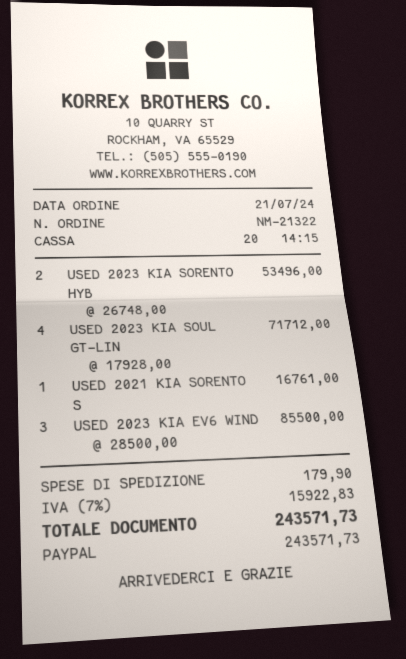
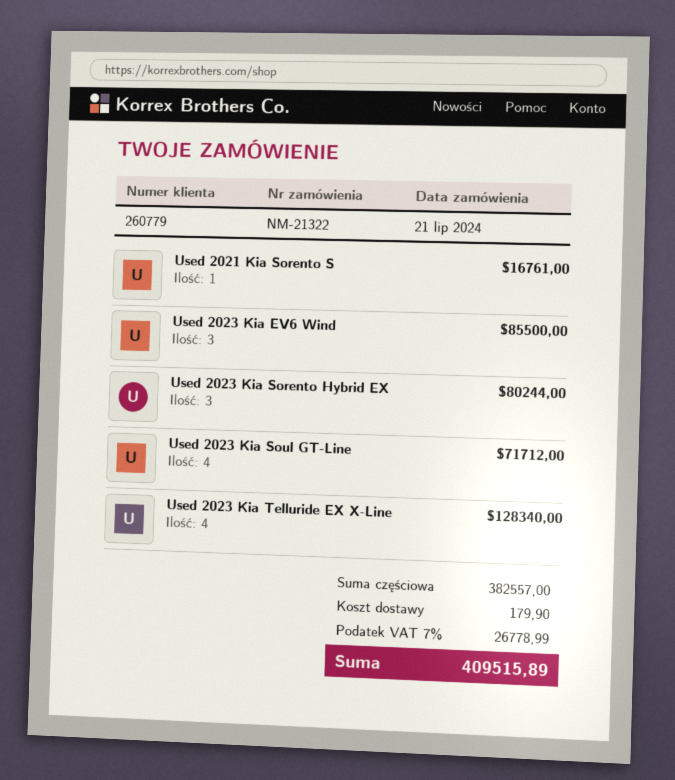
USED 2023 KIA SORENTO HYB: 2 for 53496.00 -> 3 for 80244.00
Used 2023 Kia Telluride EX X-Line: none -> 4 for 128340.00
tax: 7% = 15922.83 -> 7% = 26778.99
total: 243571.73 -> 409515.89

